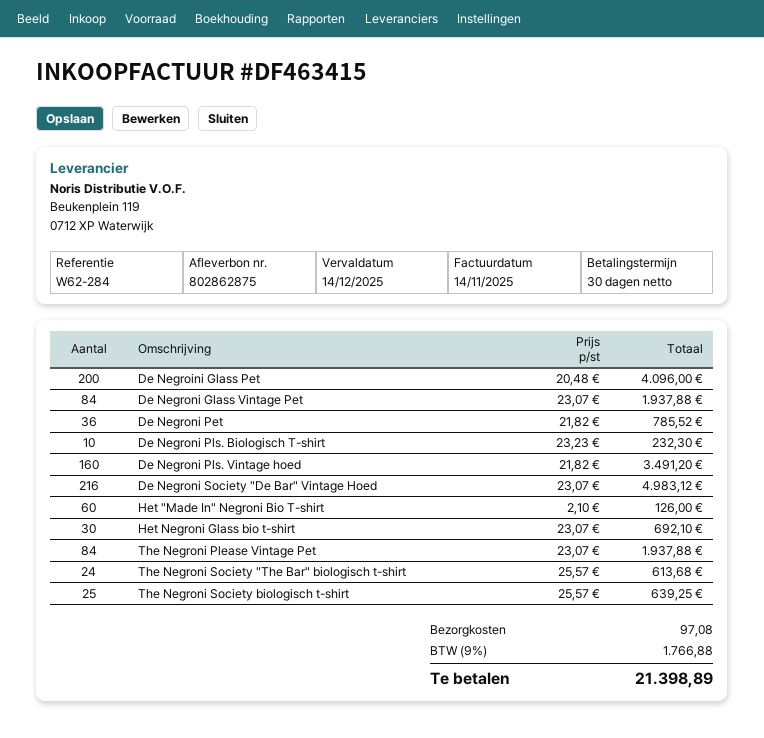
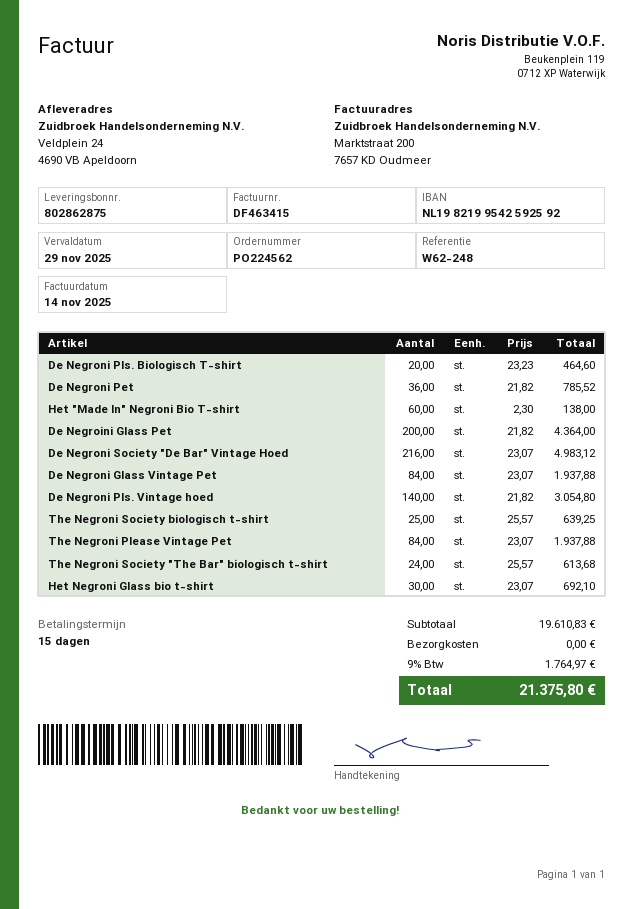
payment terms: 30 days -> 15 days
due date: 2025-12-14 -> 2025-11-29
reference: W62-284 -> W62-248
De Negroini Glass Pet: 200 x 20.48 = 4096.00 -> 200 x 21.82 = 4364.00
De Negroni Pls. Biologisch T-shirt: 10 x 23.23 = 232.30 -> 20 x 23.23 = 464.60
De Negroni Pls. Vintage hoed: 160 x 21.82 = 3491.20 -> 140 x 21.82 = 3054.80
Het "Made In" Negroni Bio T-shirt: 60 x 2.10 = 126.00 -> 60 x 2.30 = 138.00
shipping: 97.08 -> 0.00
tax: 9% = 1766.88 -> 9% = 1764.97
total: 21398.89 -> 21375.80

